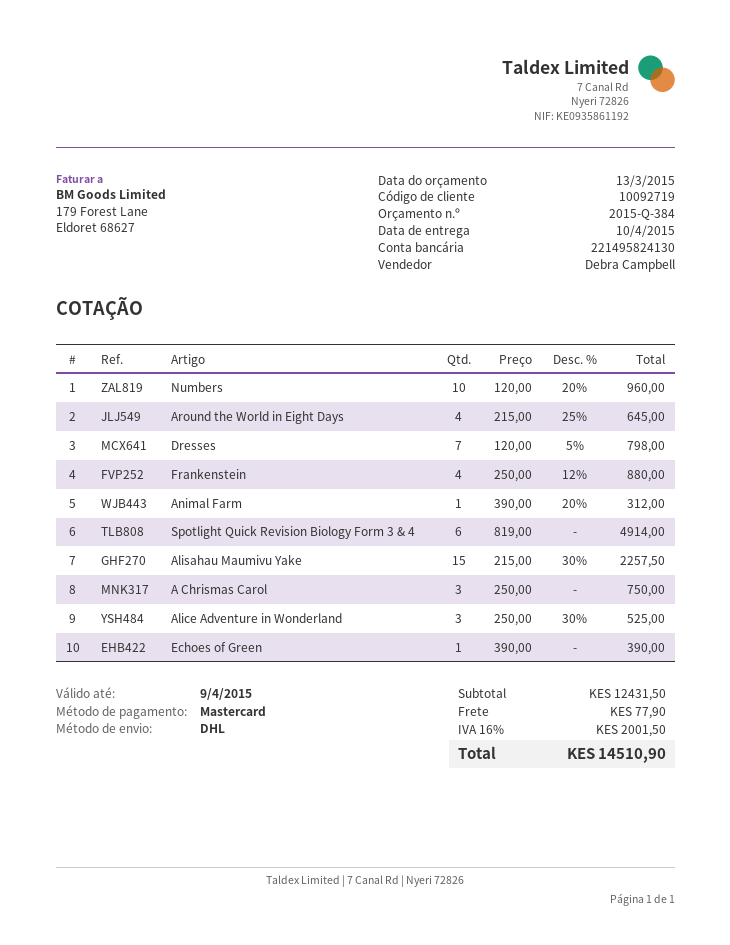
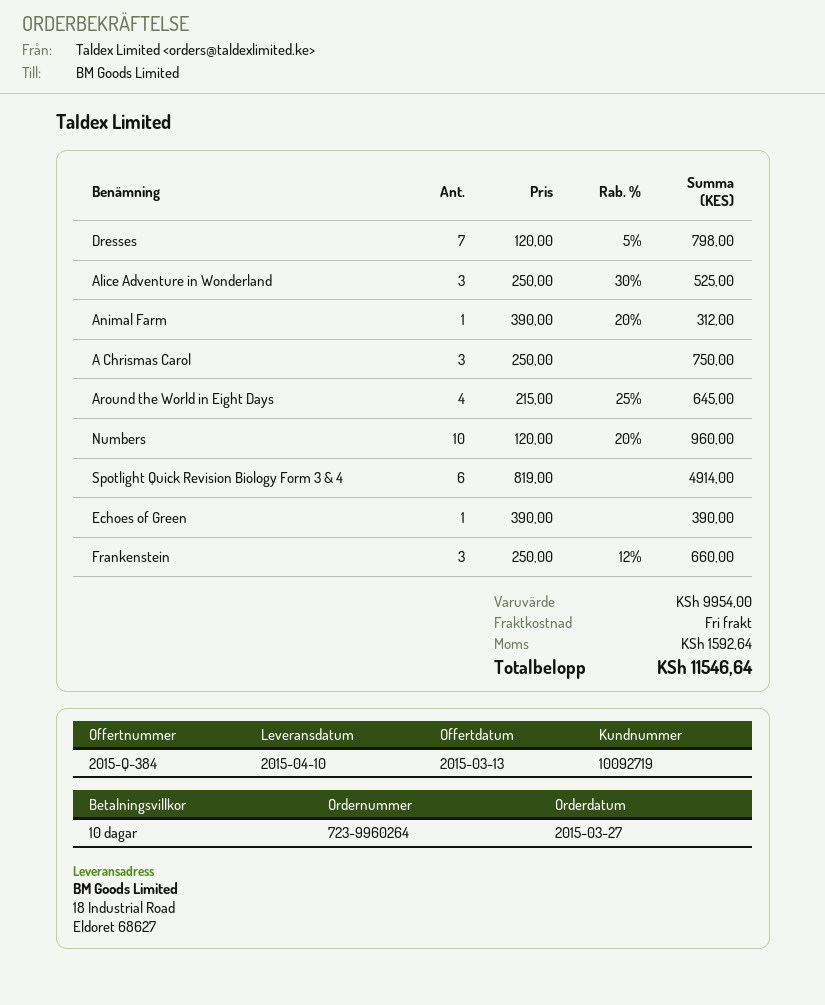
Frankenstein: 4 x 250.00 - 12% = 880.00 -> 3 x 250.00 - 12% = 660.00
Alisahau Maumivu Yake: 15 x 215.00 - 30% = 2257.50 -> none
subtotal: 12431.50 -> 9954.00
shipping: 77.90 -> 0.00
tax: 2001.50 -> 1592.64
total: 14510.90 -> 11546.64

